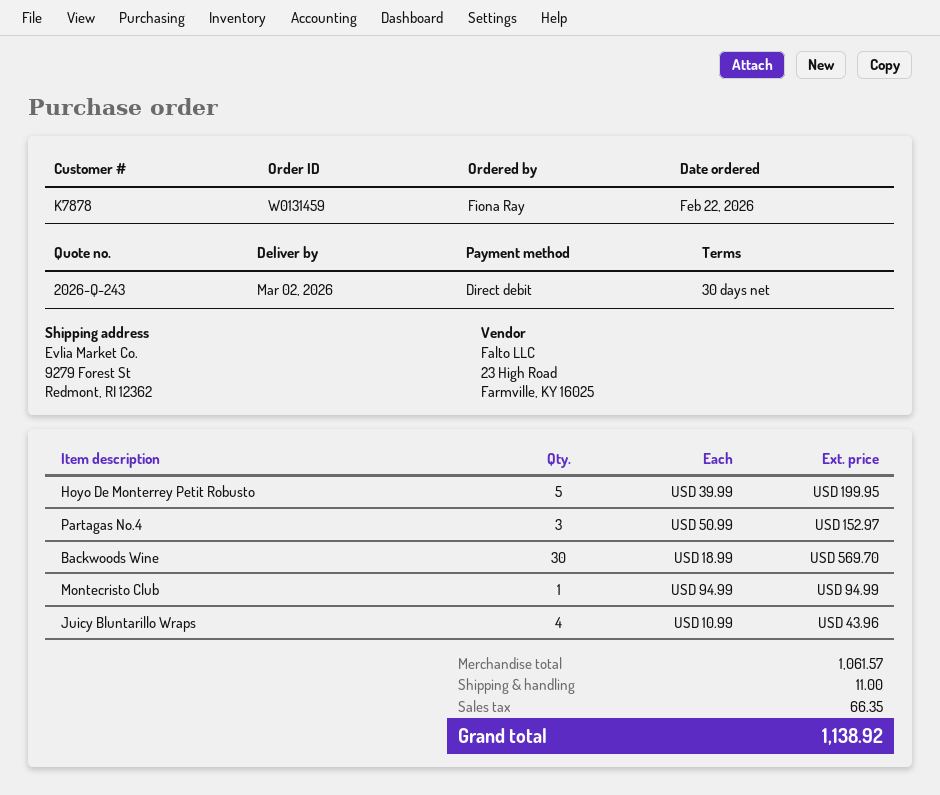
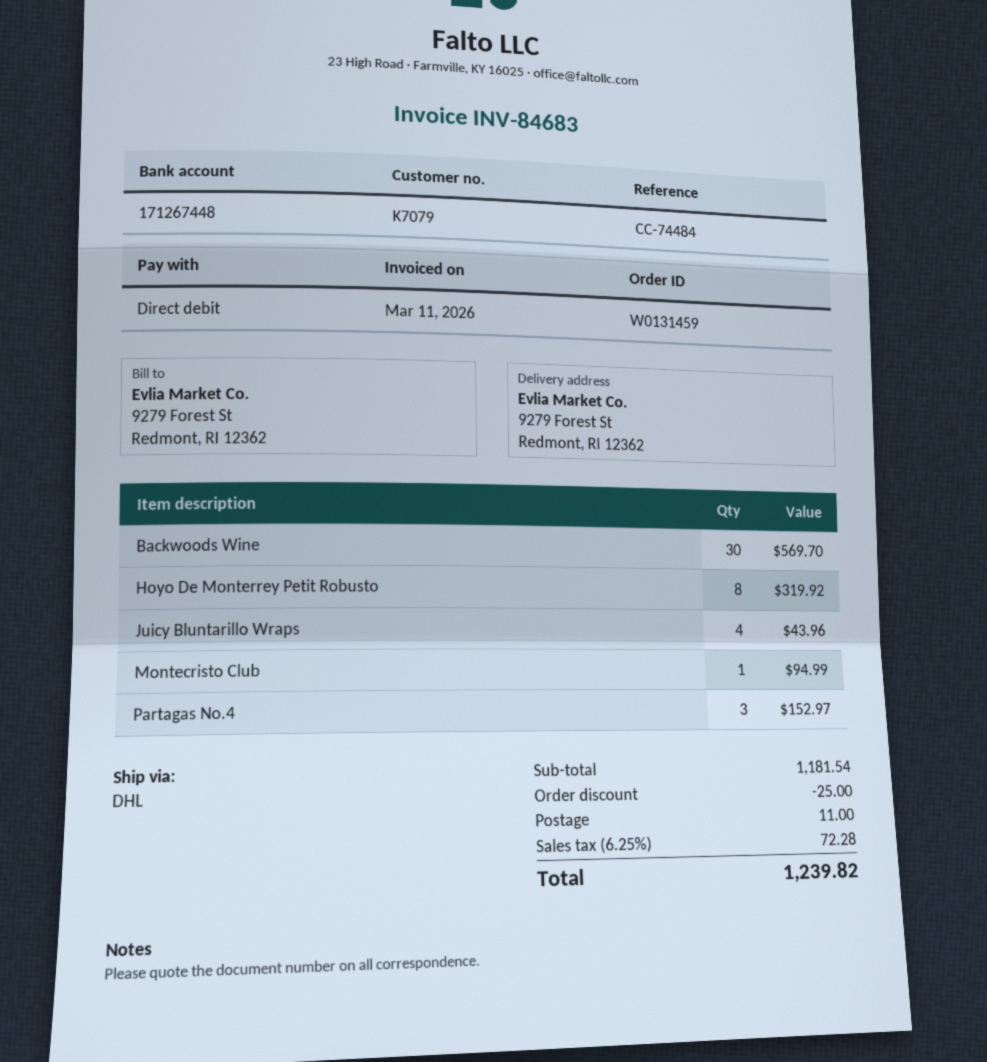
customer number: K7878 -> K7079
Hoyo De Monterrey Petit Robusto: 5 for 199.95 -> 8 for 319.92
subtotal: 1061.57 -> 1181.54
discount: none -> 25.00
tax: 66.35 -> 72.28
total: 1138.92 -> 1239.82

